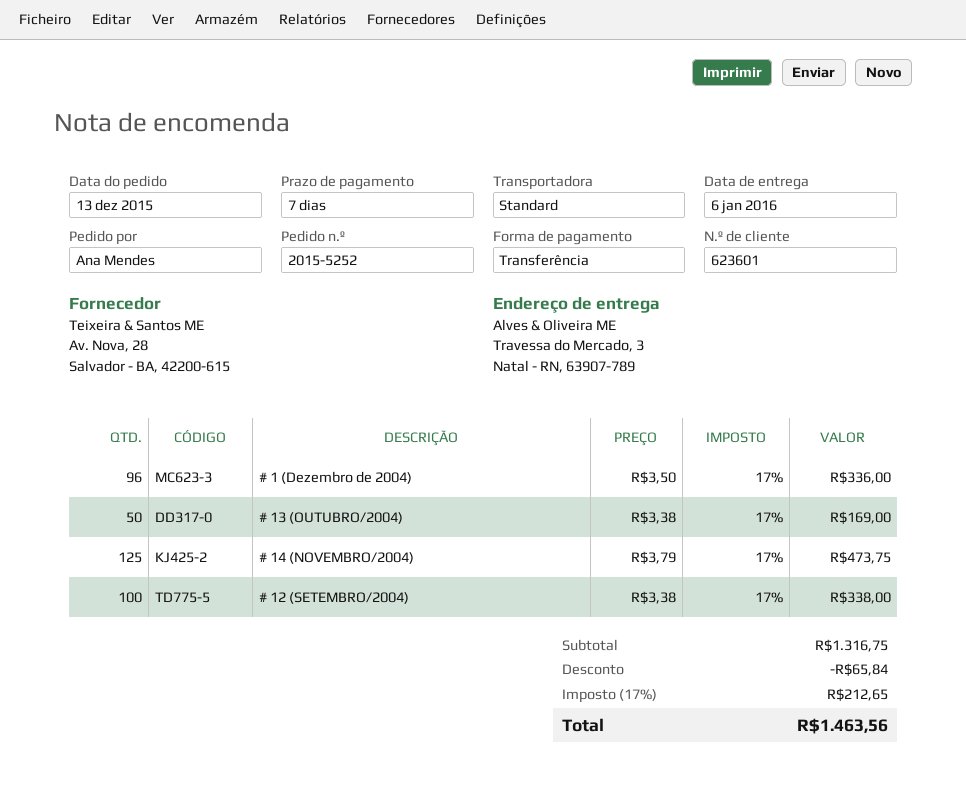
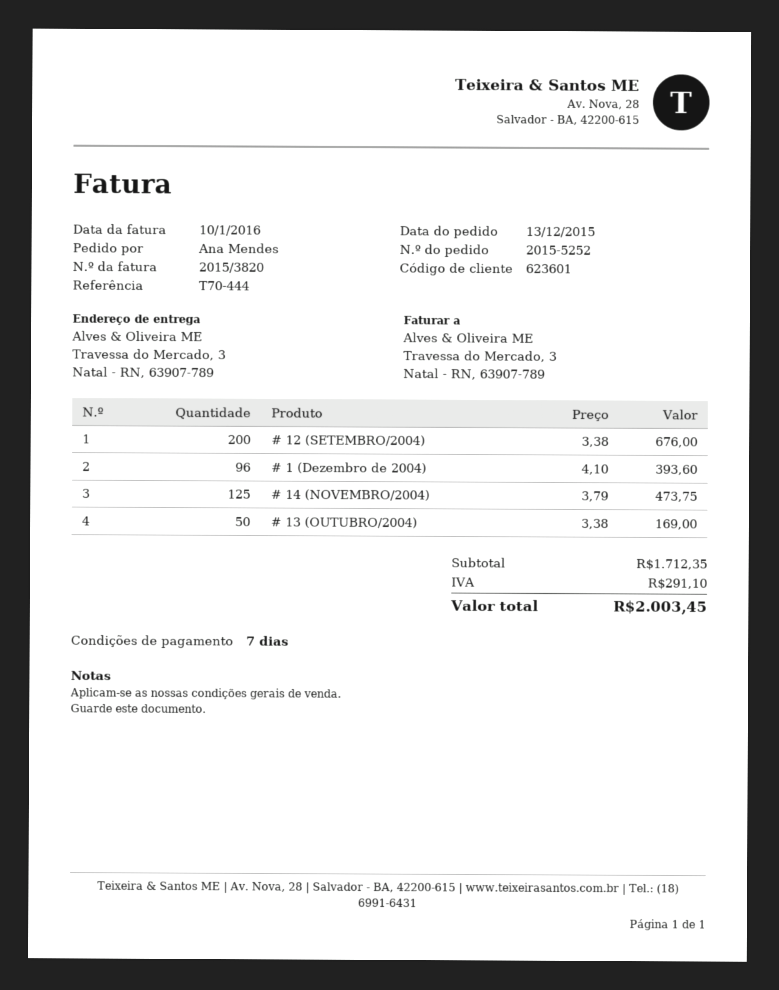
# 1 (Dezembro de 2004): 96 x 3.50 = 336.00 -> 96 x 4.10 = 393.60
# 12 (SETEMBRO/2004): 100 x 3.38 = 338.00 -> 200 x 3.38 = 676.00
subtotal: 1316.75 -> 1712.35
discount: 65.84 -> none
tax: 212.65 -> 291.10
total: 1463.56 -> 2003.45

